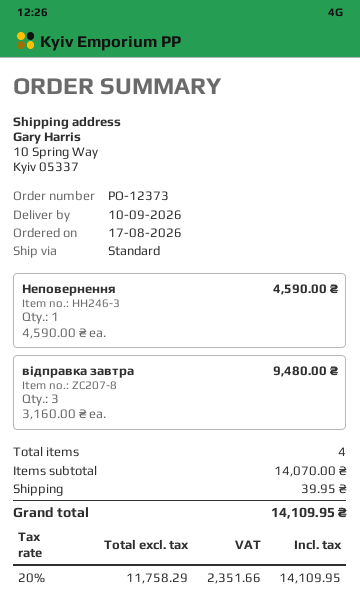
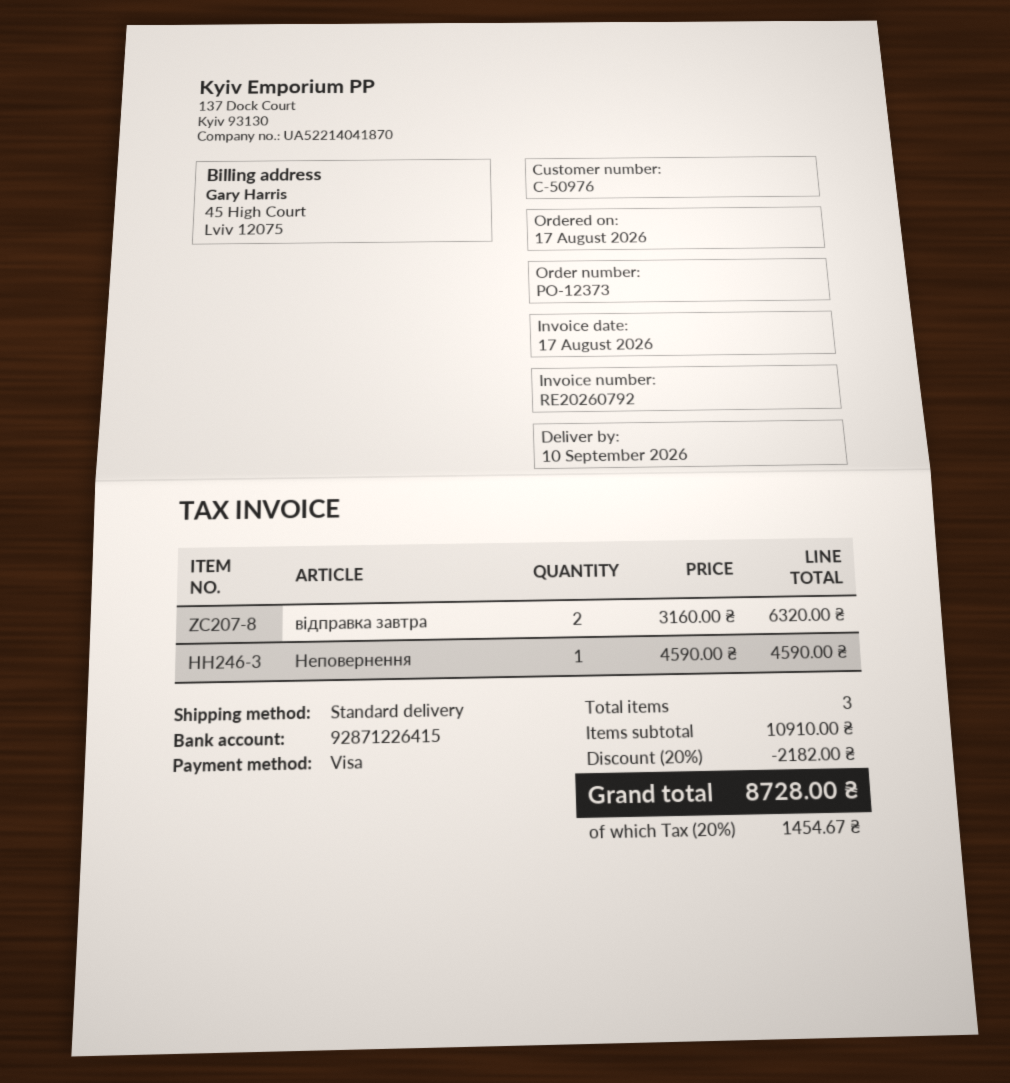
відправка завтра: 3 x 3160.00 = 9480.00 -> 2 x 3160.00 = 6320.00
total quantity: 4 -> 3
subtotal: 14070.00 -> 10910.00
discount: none -> 20% = 2182.00
shipping: 39.95 -> none
tax: 20% = 2351.66 -> 20% = 1454.67
total: 14109.95 -> 8728.00

